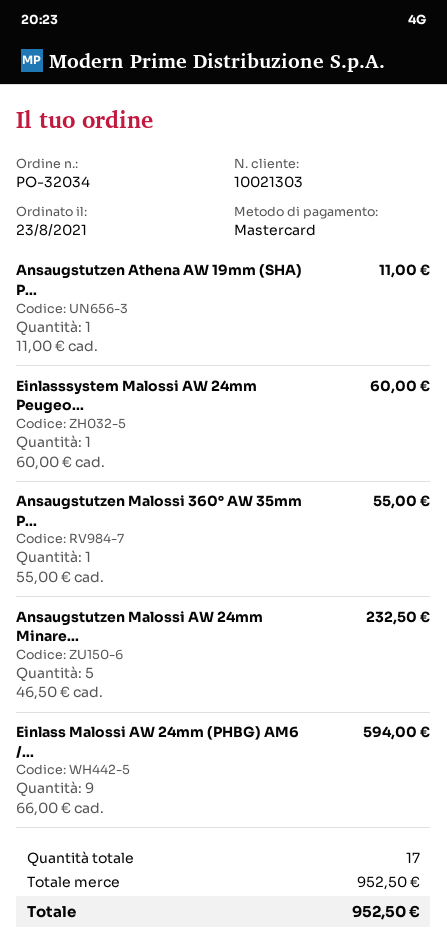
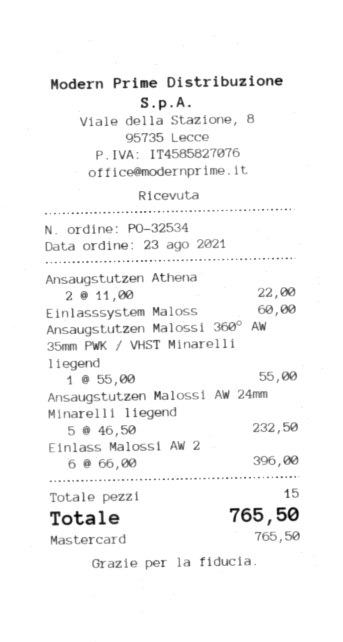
order number: PO-32034 -> PO-32534
Ansaugstutzen Athena AW 19mm (SHA) P...: 1 x 11.00 = 11.00 -> 2 x 11.00 = 22.00
Einlass Malossi AW 24mm (PHBG) AM6 /...: 9 x 66.00 = 594.00 -> 6 x 66.00 = 396.00
total quantity: 17 -> 15
total: 952.50 -> 765.50

